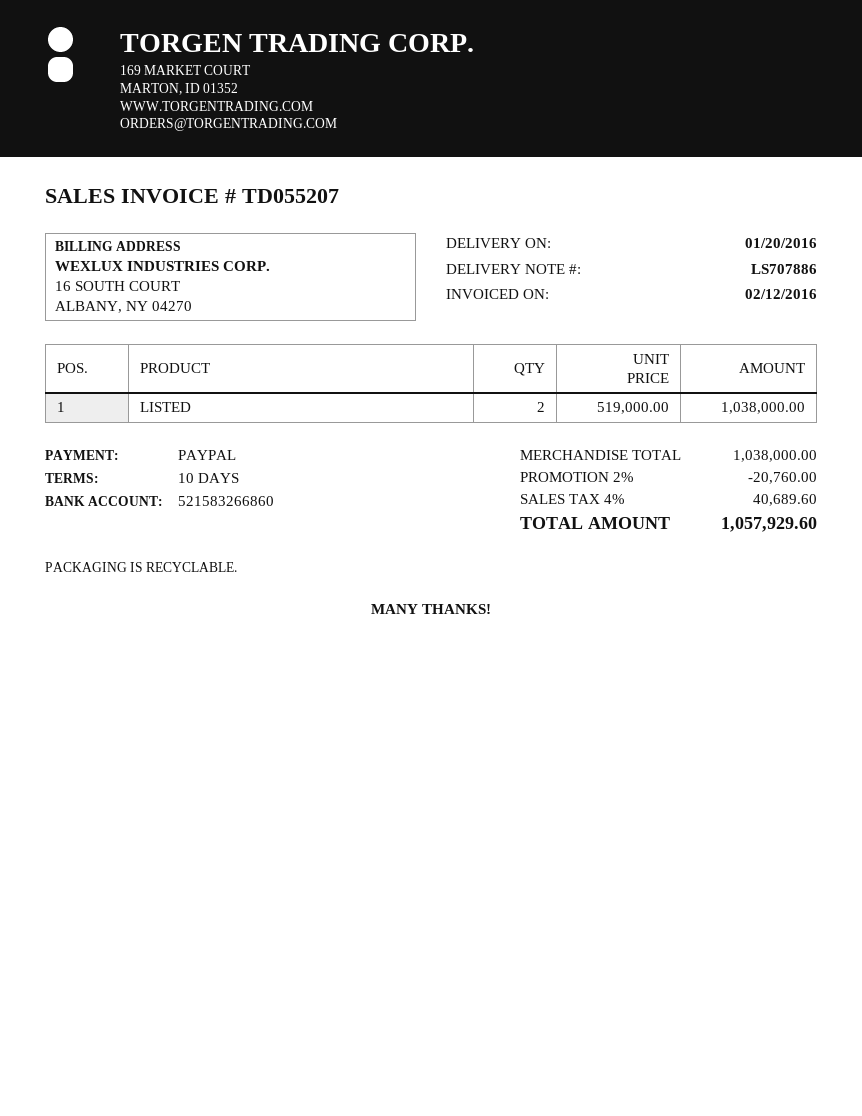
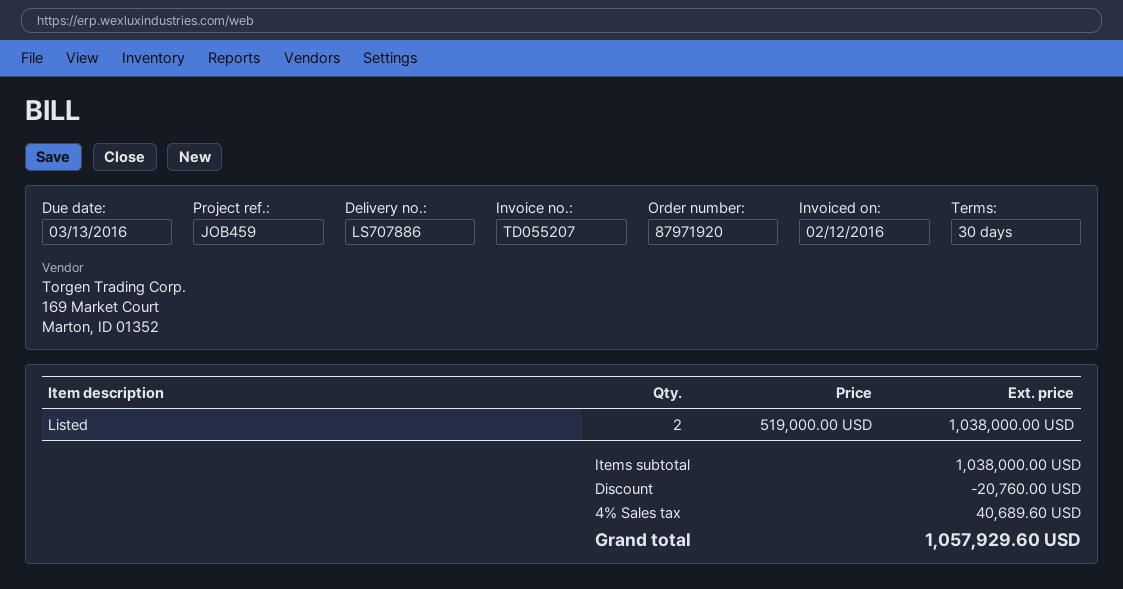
payment terms: 10 days -> 30 days

